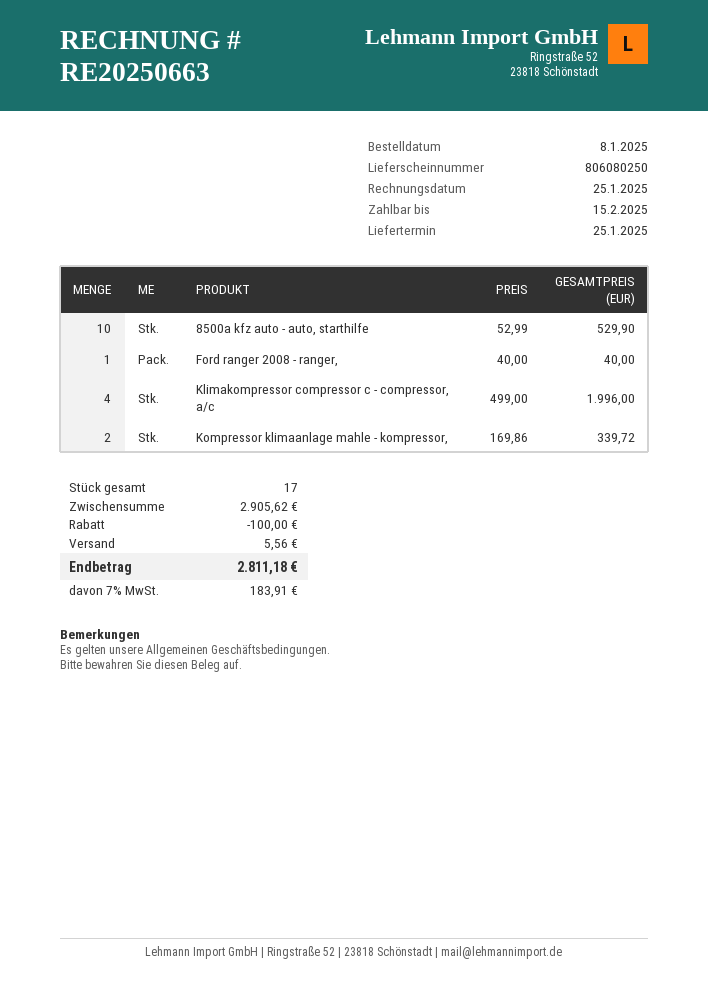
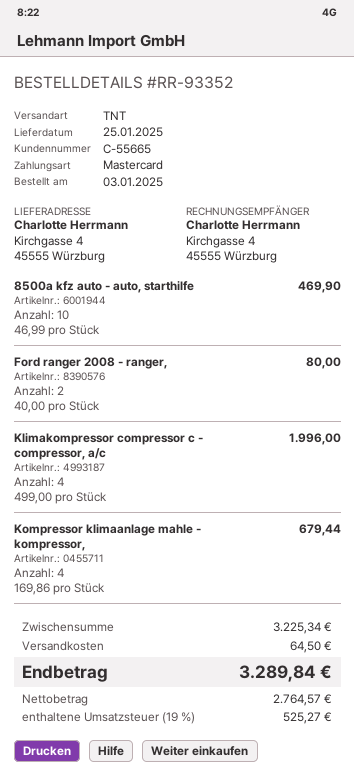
order date: 2025-01-08 -> 2025-01-03
8500a kfz auto - auto, starthilfe: 10 x 52.99 = 529.90 -> 10 x 46.99 = 469.90
Ford ranger 2008 - ranger,: 1 x 40.00 = 40.00 -> 2 x 40.00 = 80.00
Kompressor klimaanlage mahle - kompressor,: 2 x 169.86 = 339.72 -> 4 x 169.86 = 679.44
subtotal: 2905.62 -> 3225.34
discount: 100.00 -> none
shipping: 5.56 -> 64.50
tax: 7% = 183.91 -> 19% = 525.27
total: 2811.18 -> 3289.84

